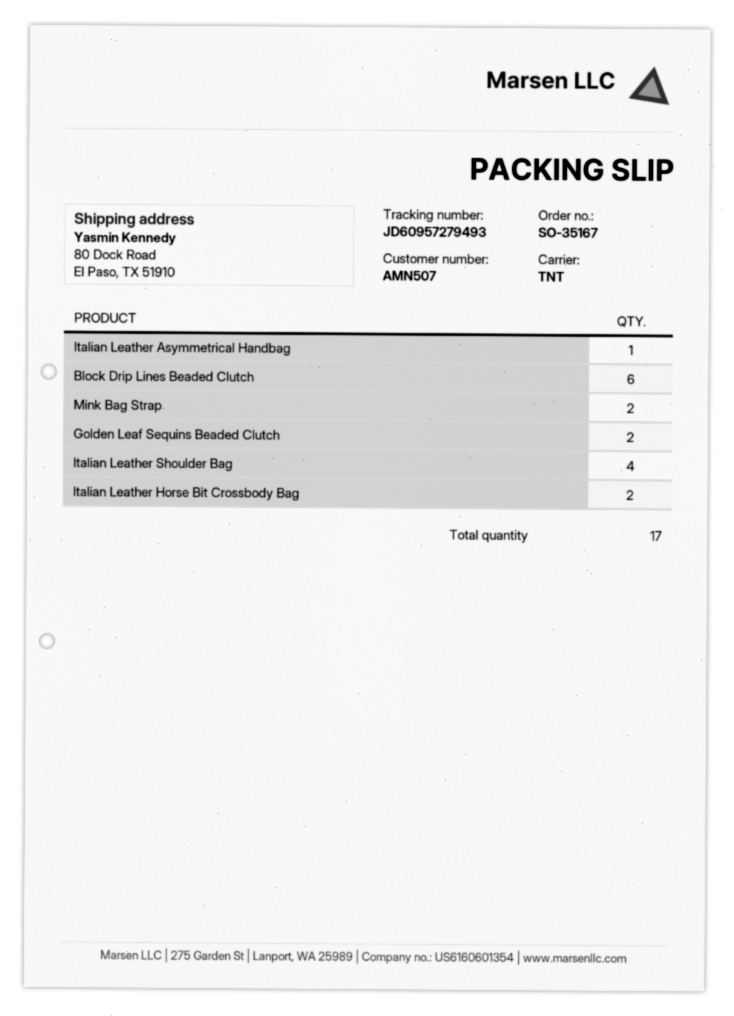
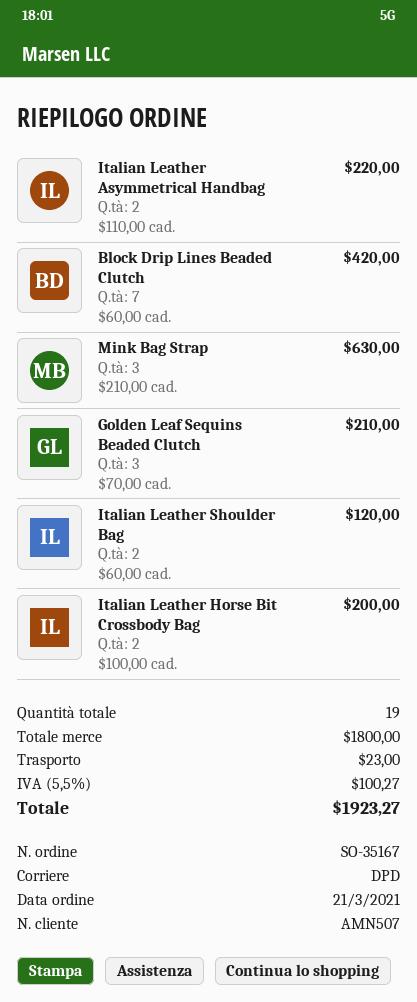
shipping method: TNT -> DPD
Italian Leather Asymmetrical Handbag: 1 -> 2
Block Drip Lines Beaded Clutch: 6 -> 7
Mink Bag Strap: 2 -> 3
Golden Leaf Sequins Beaded Clutch: 2 -> 3
Italian Leather Shoulder Bag: 4 -> 2
total quantity: 17 -> 19

